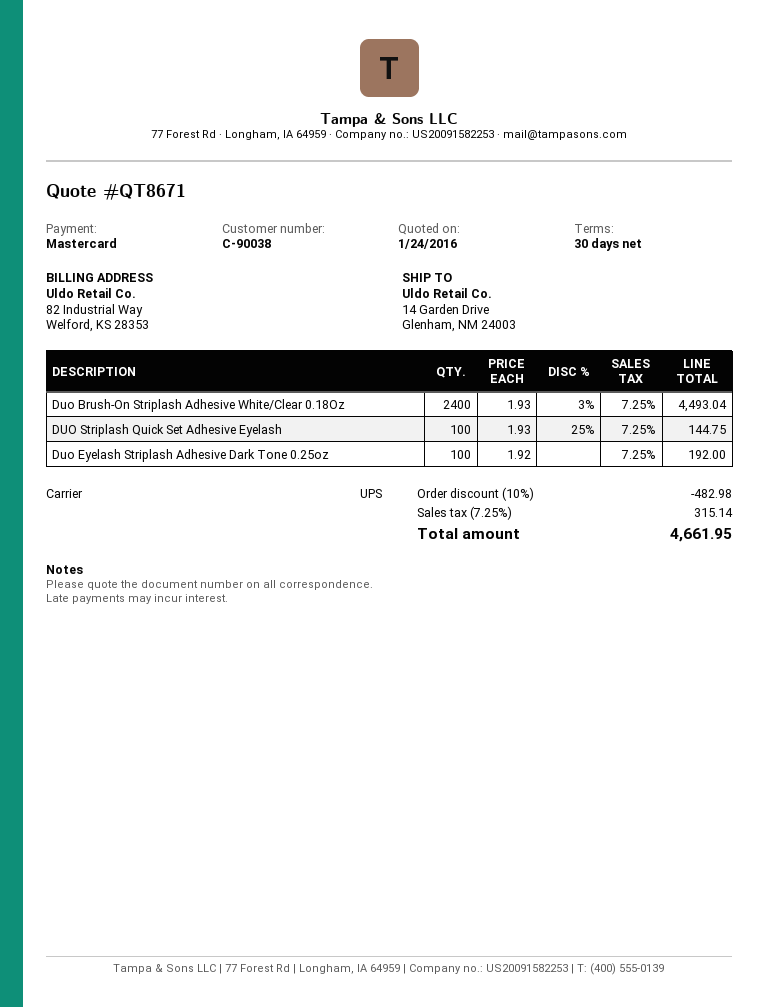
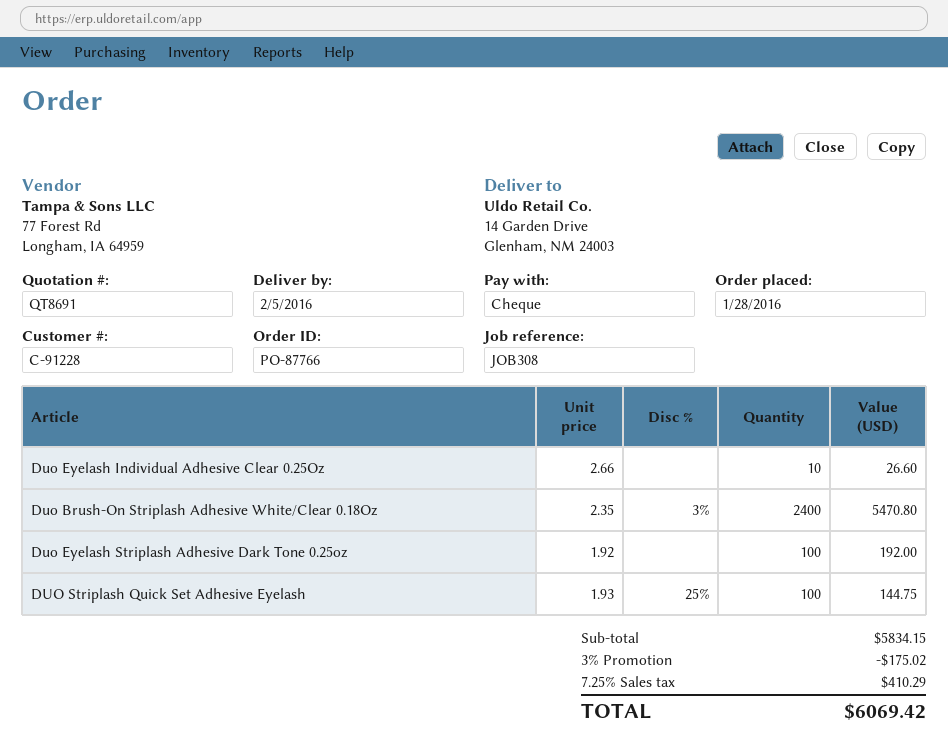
quote number: QT8671 -> QT8691
customer number: C-90038 -> C-91228
payment method: Mastercard -> cheque
Duo Brush-On Striplash Adhesive White/Clear 0.18Oz: 2400 x 1.93 - 3% = 4493.04 -> 2400 x 2.35 - 3% = 5470.80
Duo Eyelash Individual Adhesive Clear 0.25Oz: none -> 10 x 2.66 = 26.60
discount: 10% = 482.98 -> 3% = 175.02
tax: 7.25% = 315.14 -> 7.25% = 410.29
total: 4661.95 -> 6069.42

